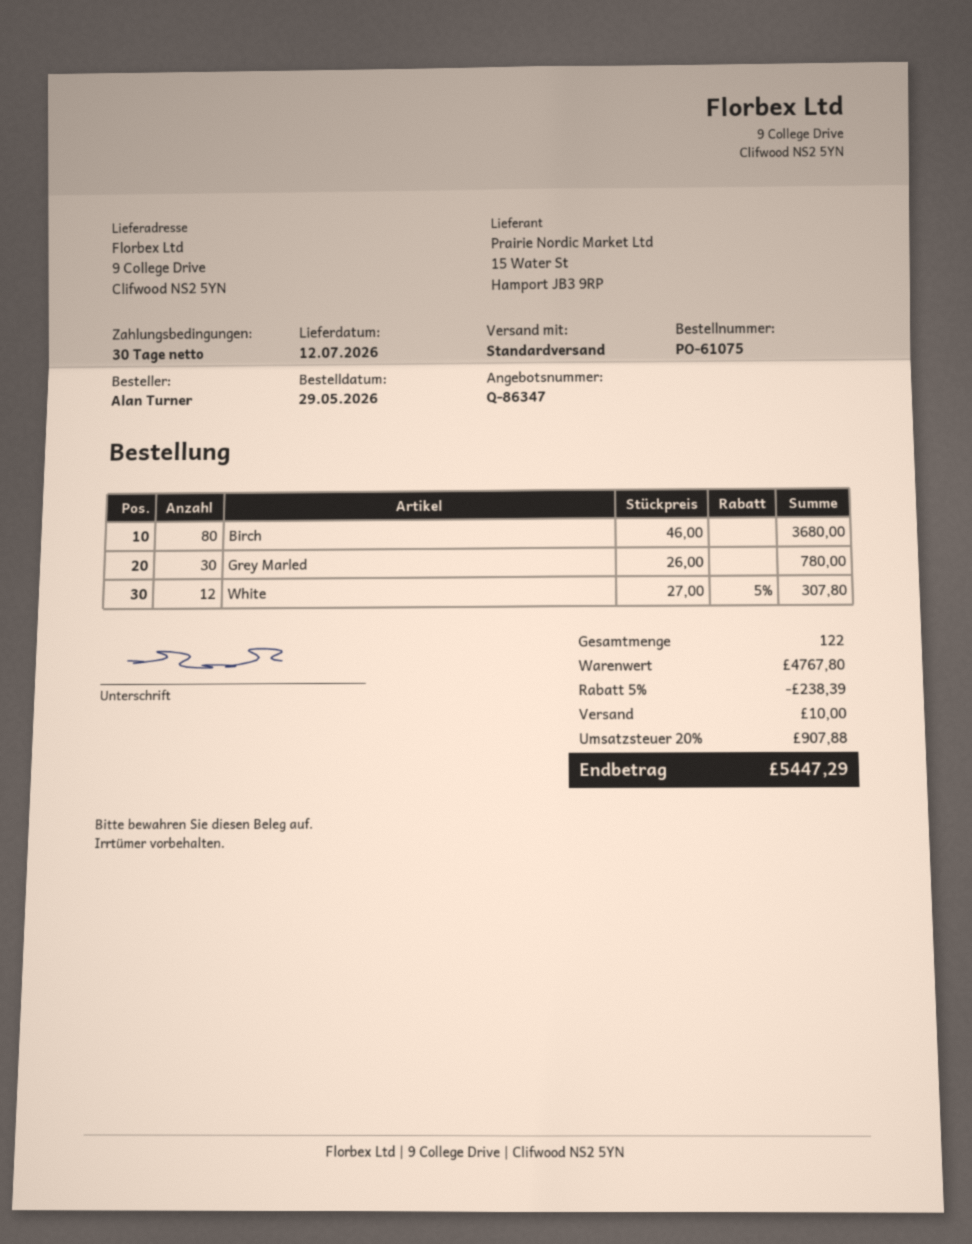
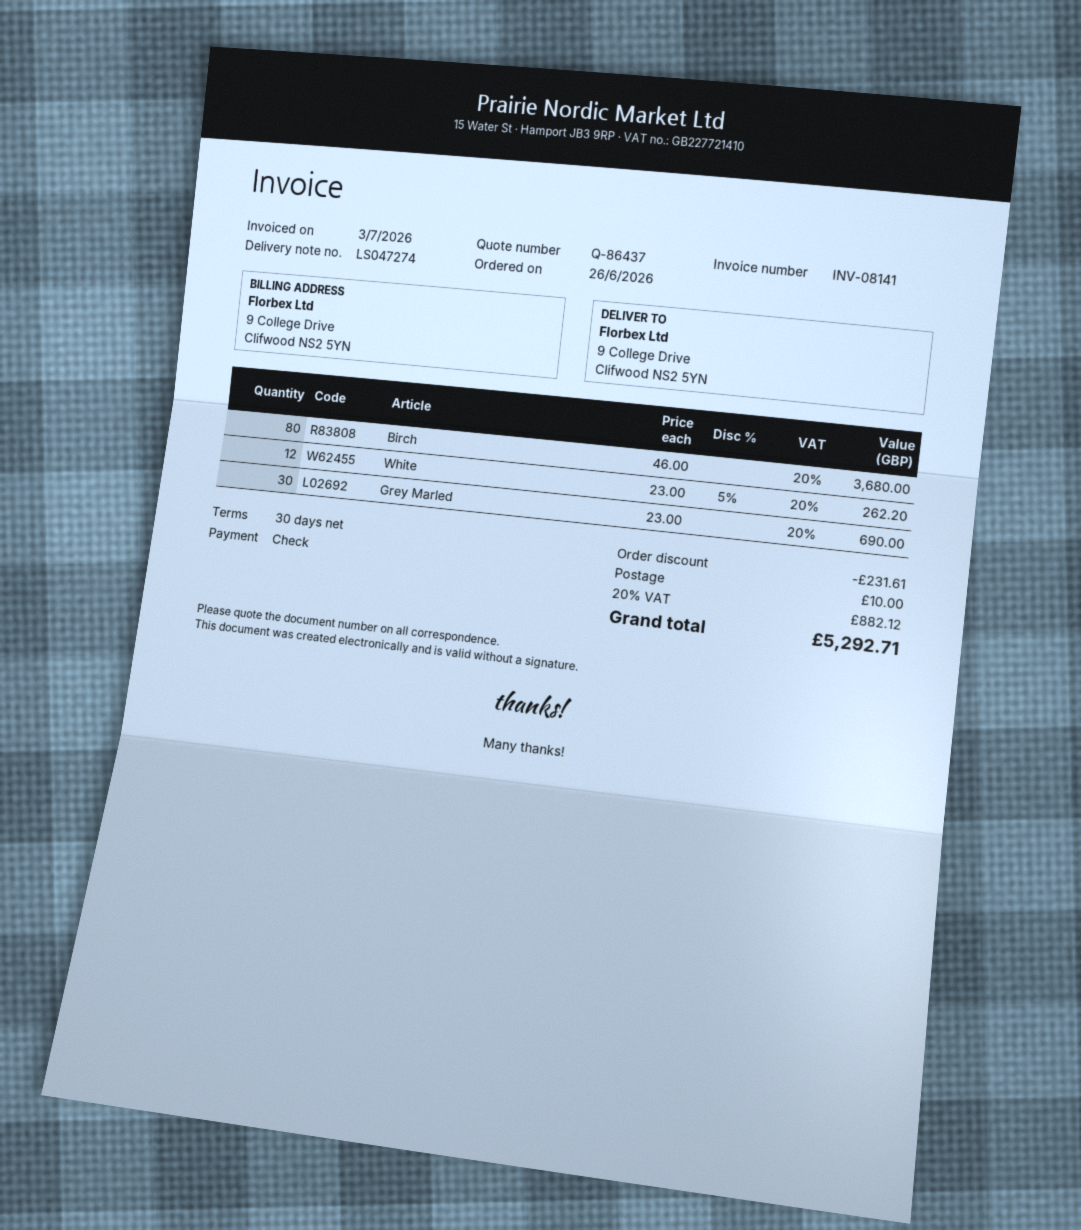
quote number: Q-86347 -> Q-86437
order date: 2026-05-29 -> 2026-06-26
Grey Marled: 30 x 26.00 = 780.00 -> 30 x 23.00 = 690.00
White: 12 x 27.00 - 5% = 307.80 -> 12 x 23.00 - 5% = 262.20
discount: 238.39 -> 231.61
tax: 20% = 907.88 -> 20% = 882.12
total: 5447.29 -> 5292.71

